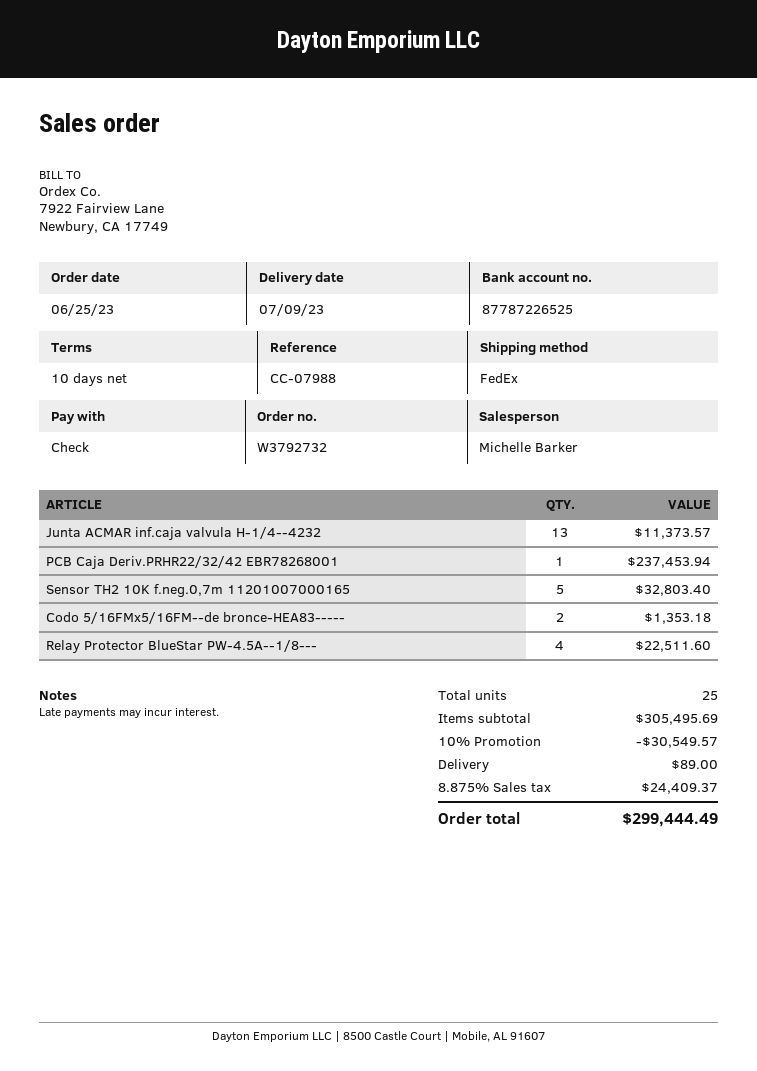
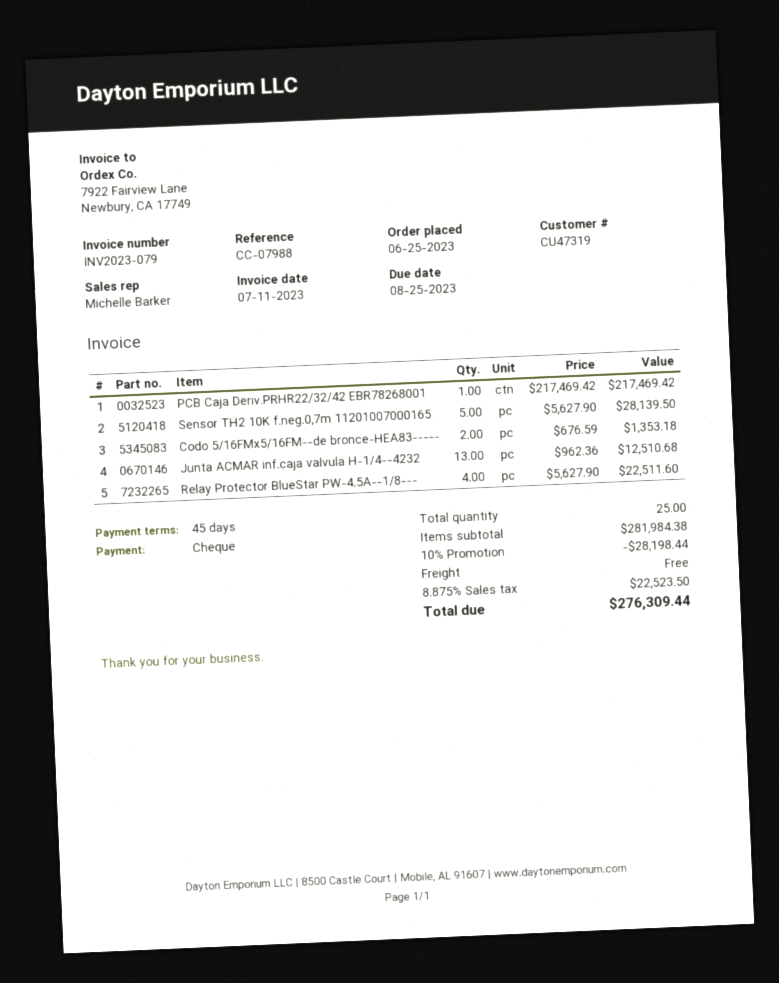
payment terms: 10 days -> 45 days
Junta ACMAR inf.caja valvula H-1/4--4232: 13 for 11373.57 -> 13 for 12510.68
PCB Caja Deriv.PRHR22/32/42 EBR78268001: 1 for 237453.94 -> 1 for 217469.42
Sensor TH2 10K f.neg.0,7m 11201007000165: 5 for 32803.40 -> 5 for 28139.50
subtotal: 305495.69 -> 281984.38
discount: 10% = 30549.57 -> 10% = 28198.44
shipping: 89.00 -> 0.00
tax: 8.875% = 24409.37 -> 8.875% = 22523.50
total: 299444.49 -> 276309.44

